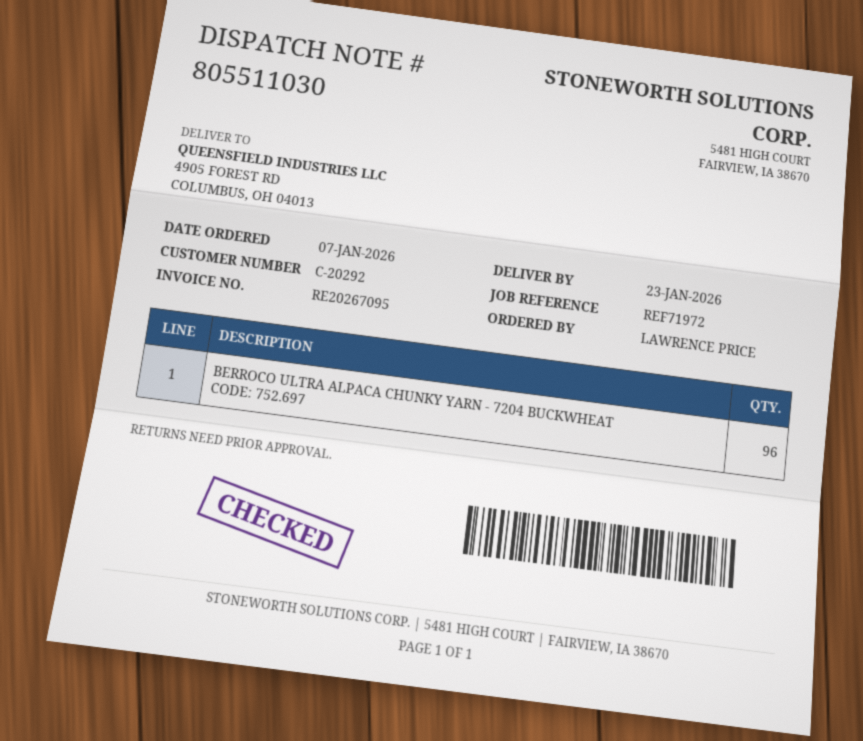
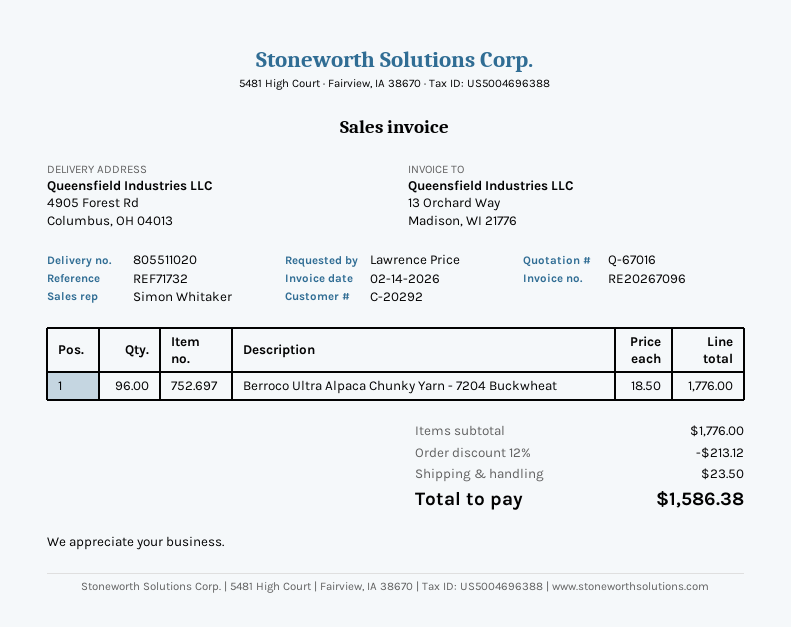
delivery note number: 805511030 -> 805511020
invoice number: RE20267095 -> RE20267096
reference: REF71972 -> REF71732

